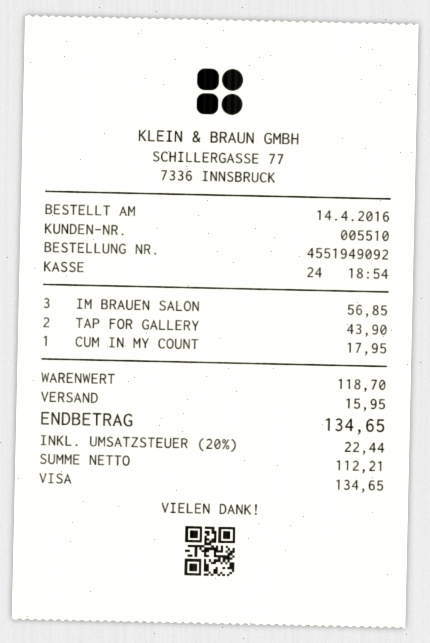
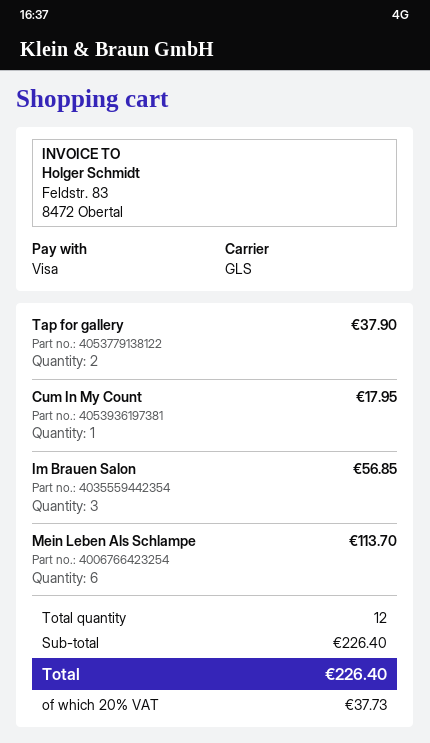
TAP FOR GALLERY: 2 for 43.90 -> 2 for 37.90
Mein Leben Als Schlampe: none -> 6 for 113.70
subtotal: 118.70 -> 226.40
shipping: 15.95 -> none
tax: 20% = 22.44 -> 20% = 37.73
total: 134.65 -> 226.40

